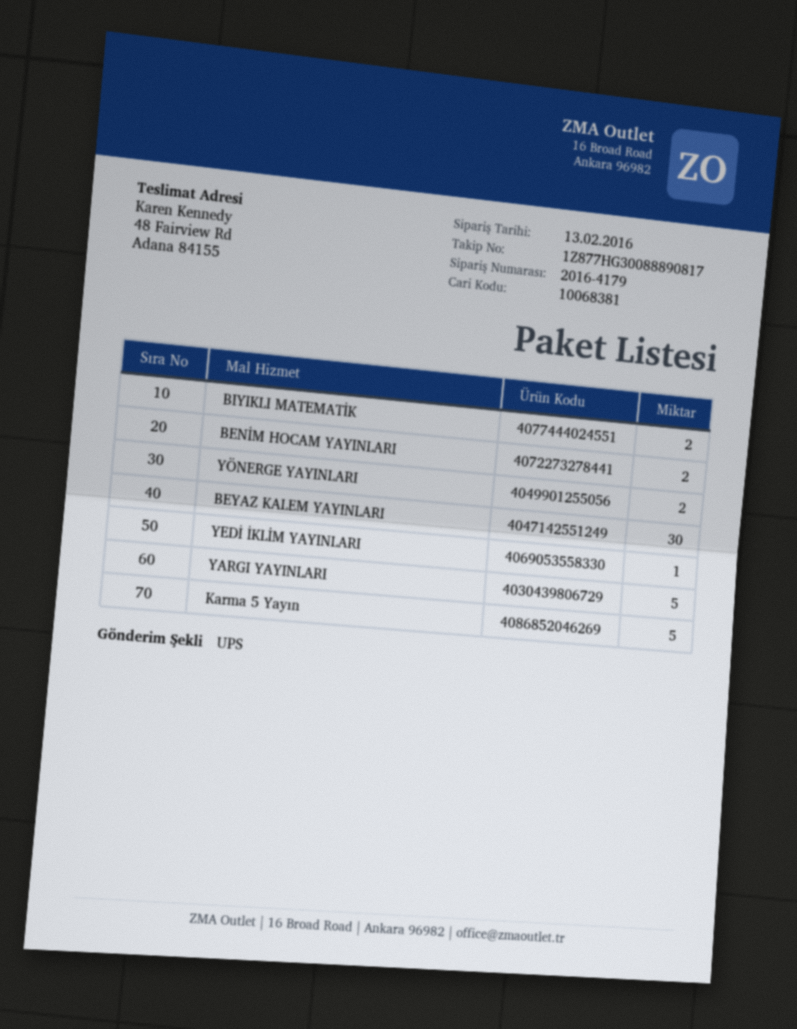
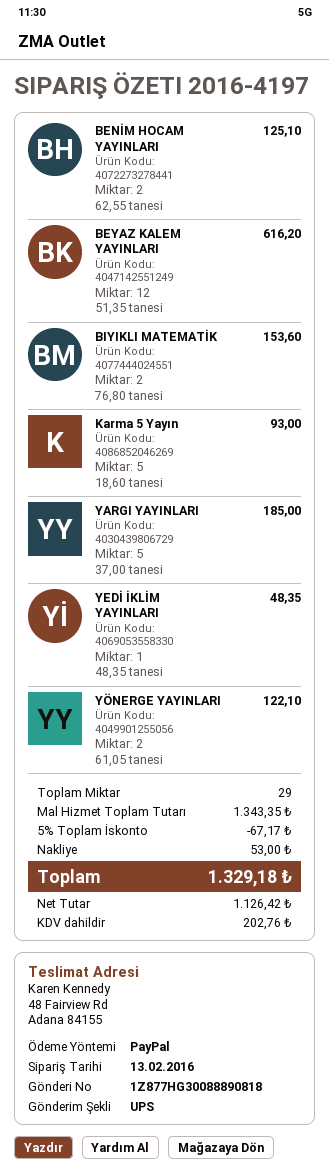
order number: 2016-4179 -> 2016-4197
tracking number: 1Z877HG30088890817 -> 1Z877HG30088890818
BEYAZ KALEM YAYINLARI: 30 -> 12

